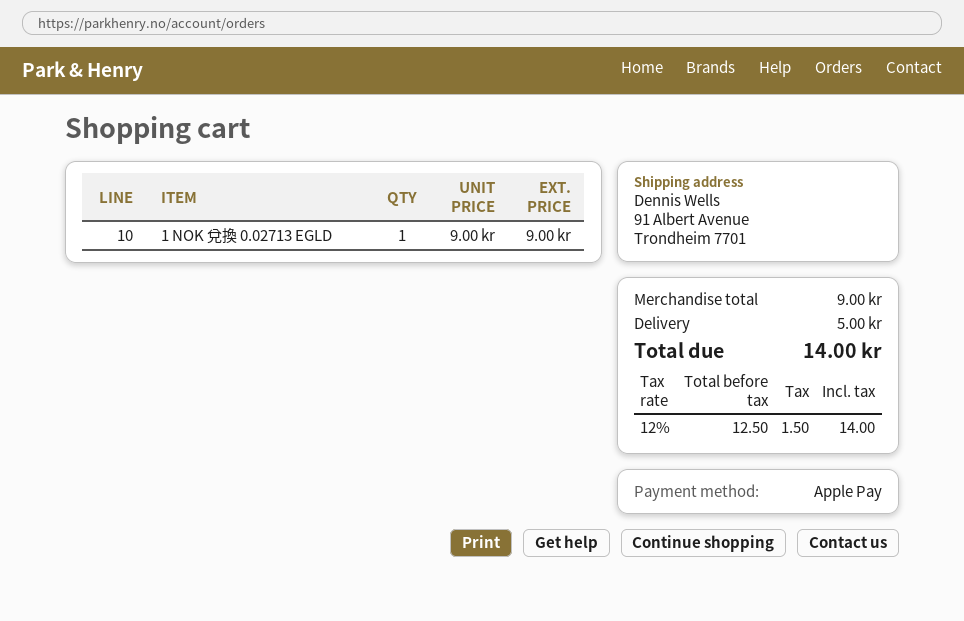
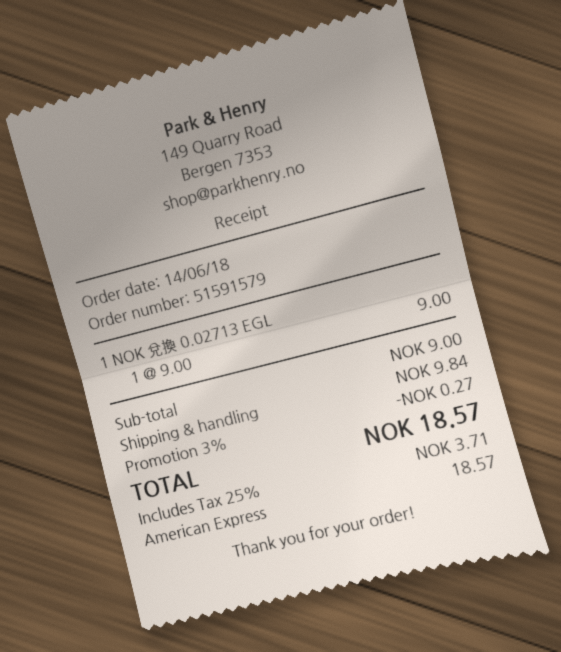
payment method: Apple Pay -> American Express
discount: none -> 3% = 0.27
shipping: 5.00 -> 9.84
tax: 12% = 1.50 -> 25% = 3.71
total: 14.00 -> 18.57

